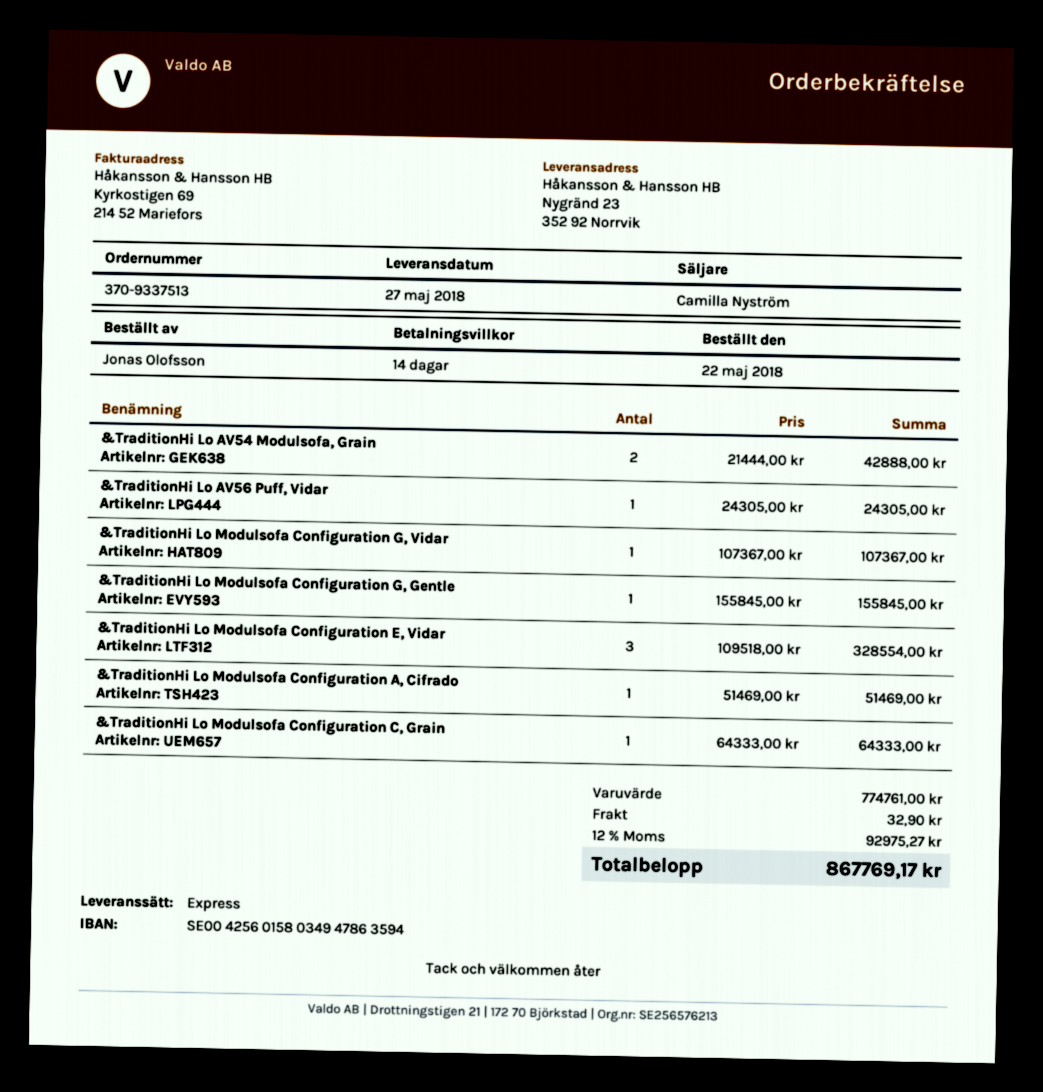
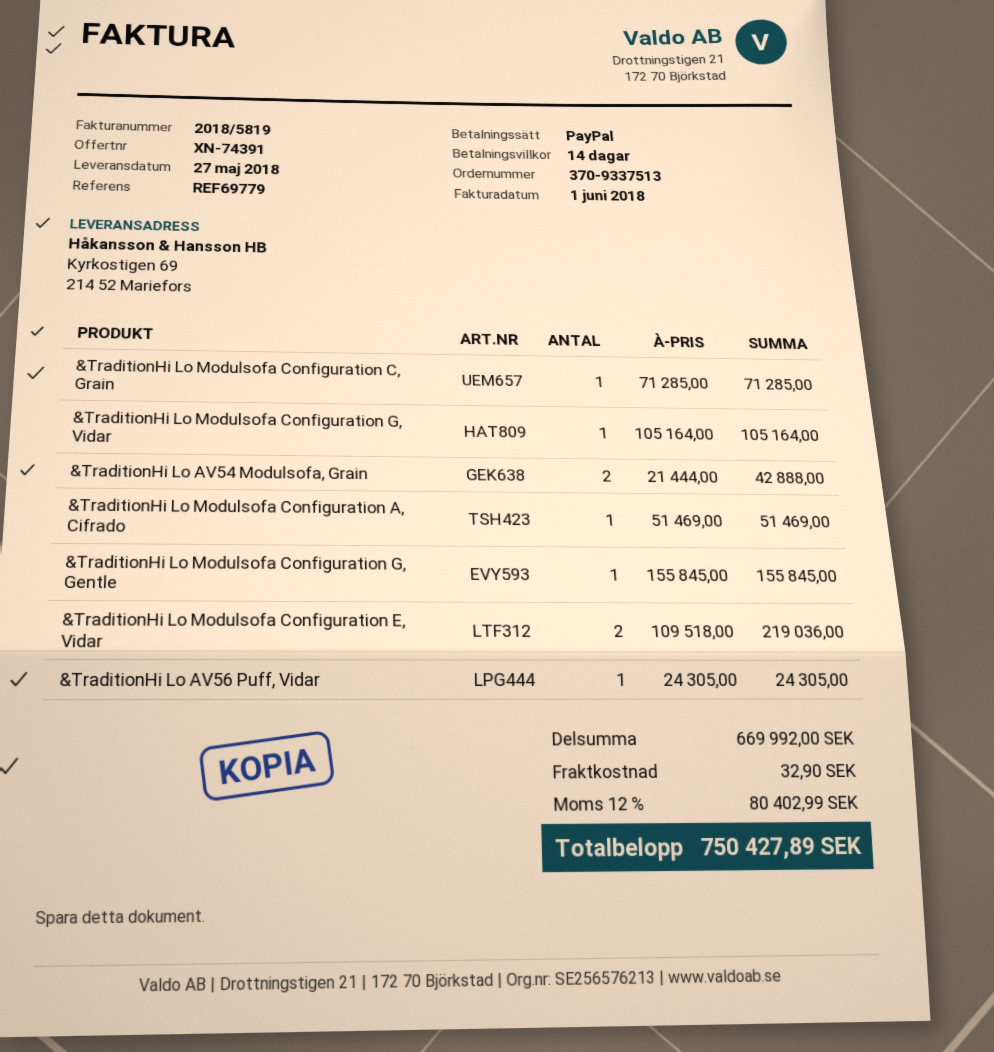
ship to: Nygränd 23, 352 92 Norrvik -> Kyrkostigen 69, 214 52 Mariefors
&TraditionHi Lo Modulsofa Configuration G, Vidar: 1 x 107367.00 = 107367.00 -> 1 x 105164.00 = 105164.00
&TraditionHi Lo Modulsofa Configuration E, Vidar: 3 x 109518.00 = 328554.00 -> 2 x 109518.00 = 219036.00
&TraditionHi Lo Modulsofa Configuration C, Grain: 1 x 64333.00 = 64333.00 -> 1 x 71285.00 = 71285.00
subtotal: 774761.00 -> 669992.00
tax: 12% = 92975.27 -> 12% = 80402.99
total: 867769.17 -> 750427.89

